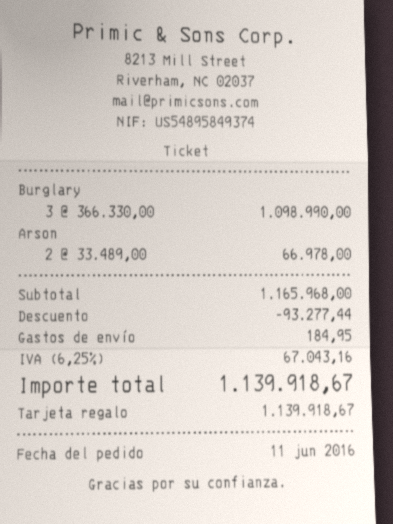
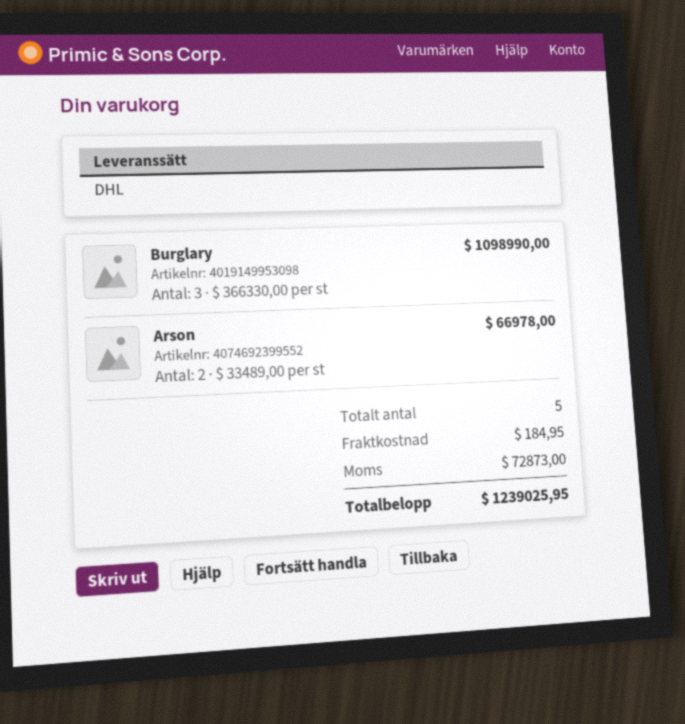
discount: 93277.44 -> none
tax: 67043.16 -> 72873.00
total: 1139918.67 -> 1239025.95

